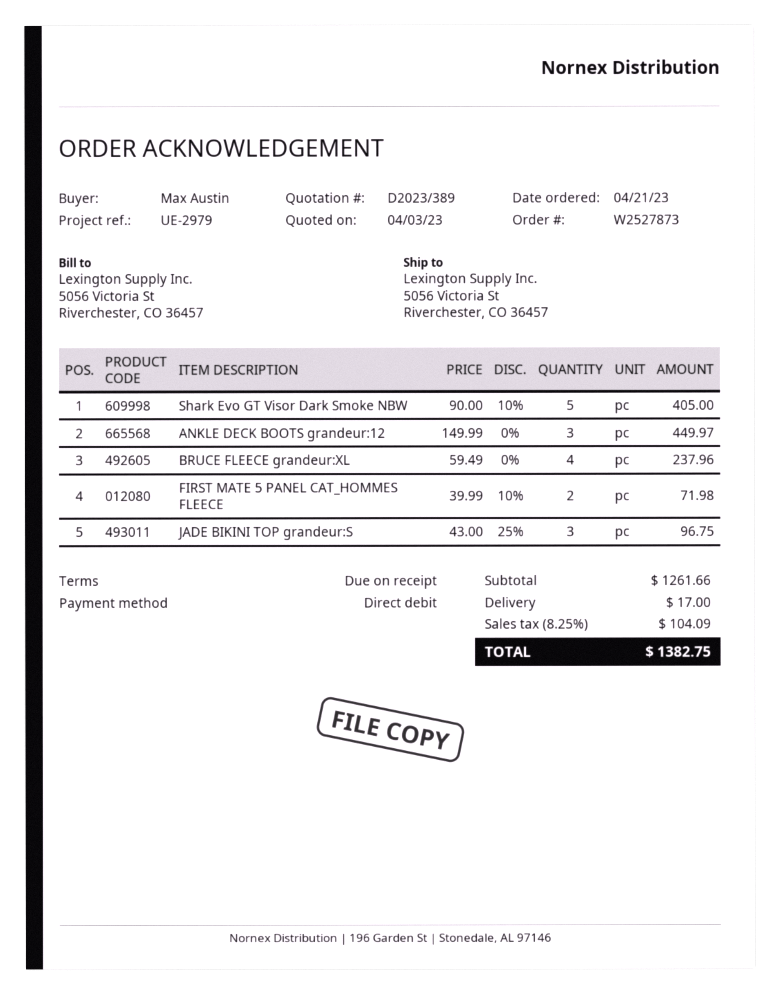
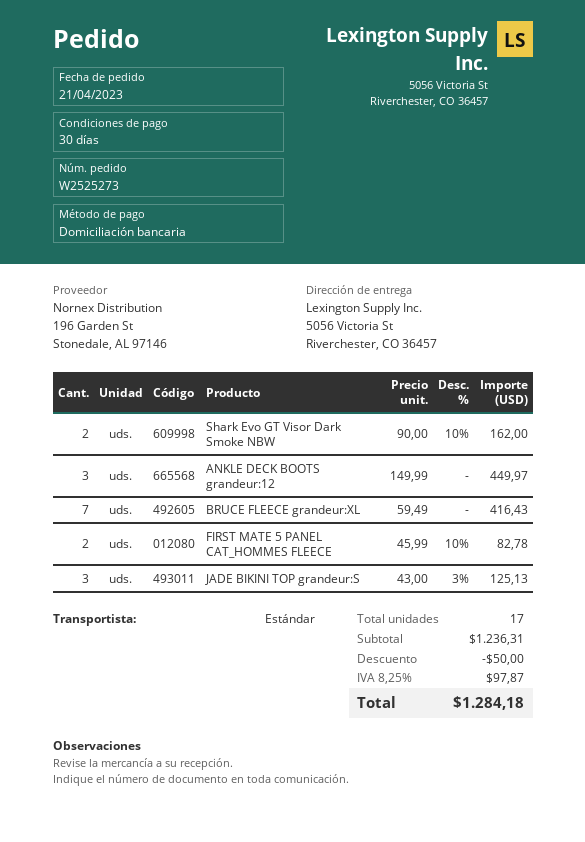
order number: W2527873 -> W2525273
payment terms: on receipt -> 30 days
Shark Evo GT Visor Dark Smoke NBW: 5 x 90.00 - 10% = 405.00 -> 2 x 90.00 - 10% = 162.00
BRUCE FLEECE grandeur:XL: 4 x 59.49 = 237.96 -> 7 x 59.49 = 416.43
FIRST MATE 5 PANEL CAT_HOMMES FLEECE: 2 x 39.99 - 10% = 71.98 -> 2 x 45.99 - 10% = 82.78
JADE BIKINI TOP grandeur:S: 3 x 43.00 - 25% = 96.75 -> 3 x 43.00 - 3% = 125.13
subtotal: 1261.66 -> 1236.31
discount: none -> 50.00
shipping: 17.00 -> none
tax: 8.25% = 104.09 -> 8.25% = 97.87
total: 1382.75 -> 1284.18

